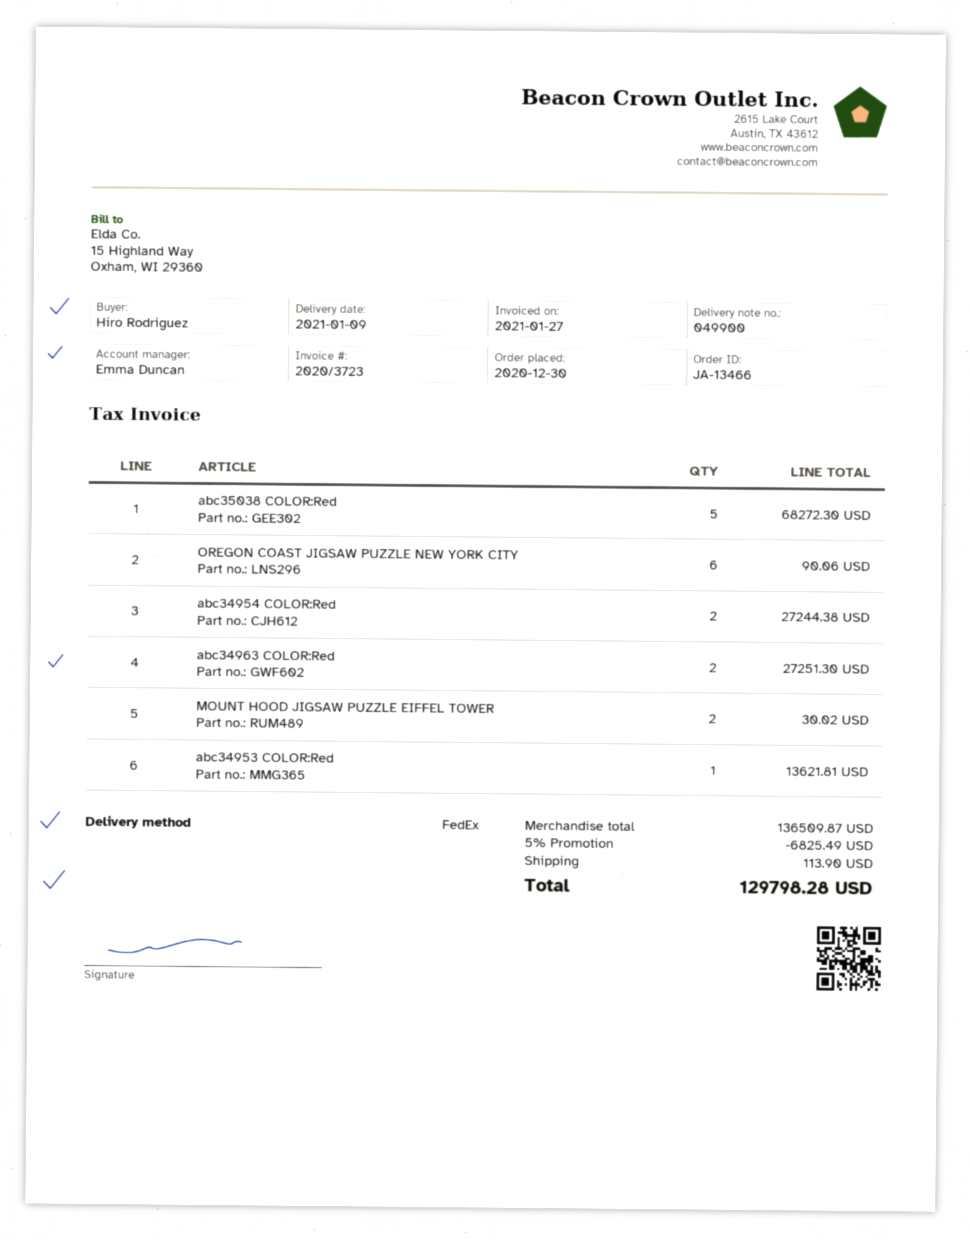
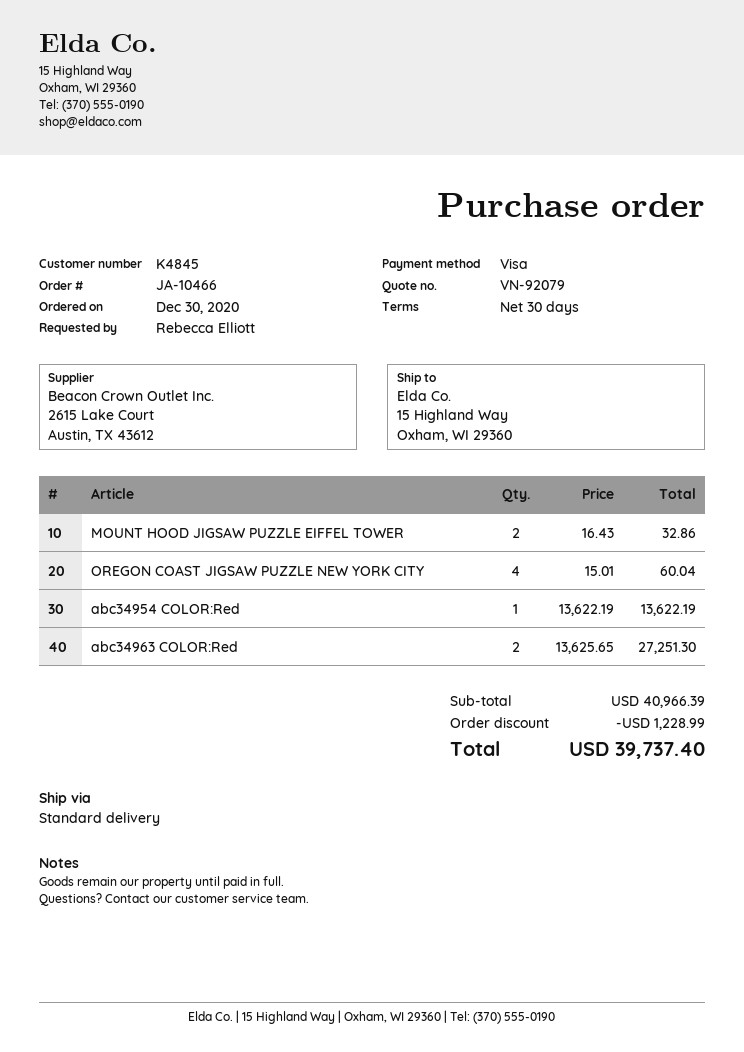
order number: JA-13466 -> JA-10466
ordered by: Hiro Rodriguez -> Rebecca Elliott
shipping method: FedEx -> standard
abc35038 COLOR:Red: 5 for 68272.30 -> none
OREGON COAST JIGSAW PUZZLE NEW YORK CITY: 6 for 90.06 -> 4 for 60.04
abc34954 COLOR:Red: 2 for 27244.38 -> 1 for 13622.19
MOUNT HOOD JIGSAW PUZZLE EIFFEL TOWER: 2 for 30.02 -> 2 for 32.86
abc34953 COLOR:Red: 1 for 13621.81 -> none
subtotal: 136509.87 -> 40966.39
discount: 6825.49 -> 1228.99
shipping: 113.90 -> none
total: 129798.28 -> 39737.40

